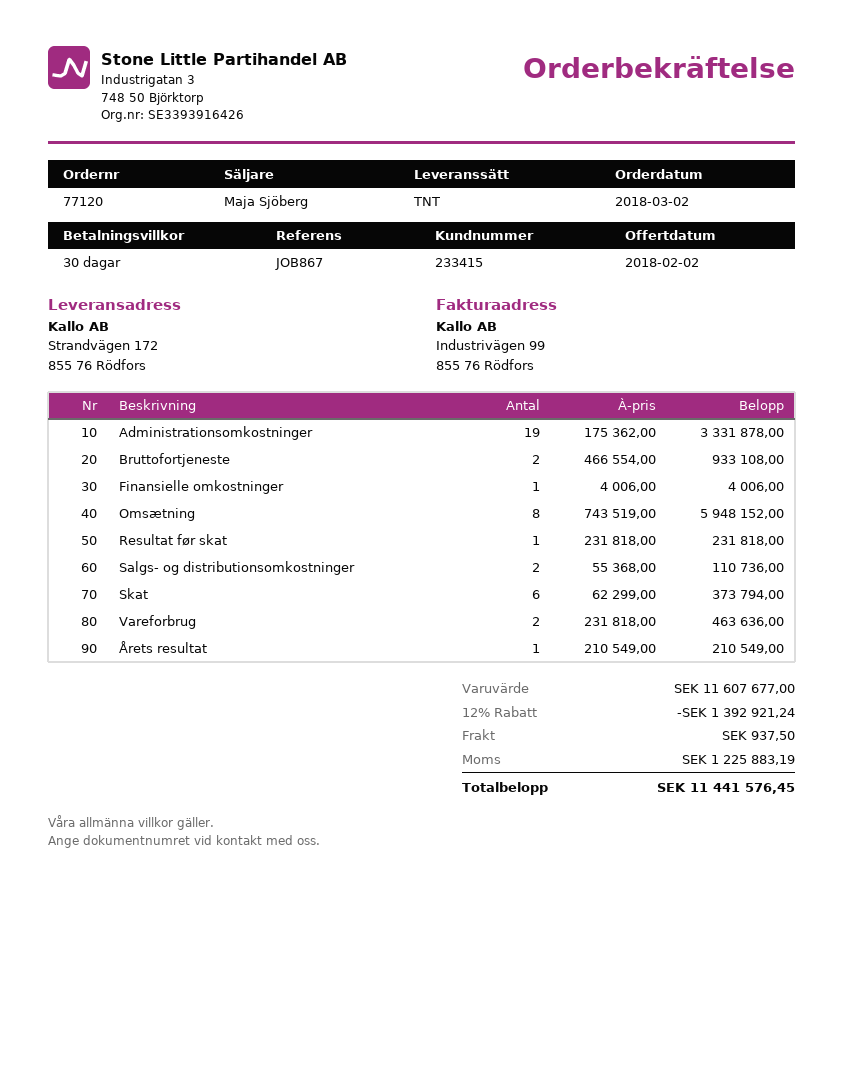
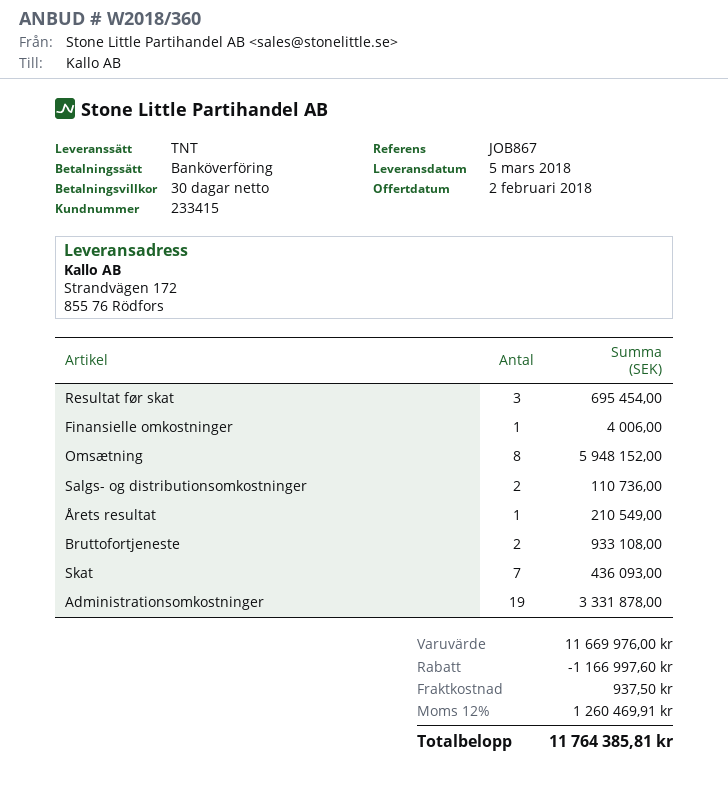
Resultat før skat: 1 for 231818.00 -> 3 for 695454.00
Skat: 6 for 373794.00 -> 7 for 436093.00
Vareforbrug: 2 for 463636.00 -> none
subtotal: 11607677.00 -> 11669976.00
discount: 1392921.24 -> 1166997.60
tax: 1225883.19 -> 1260469.91
total: 11441576.45 -> 11764385.81

